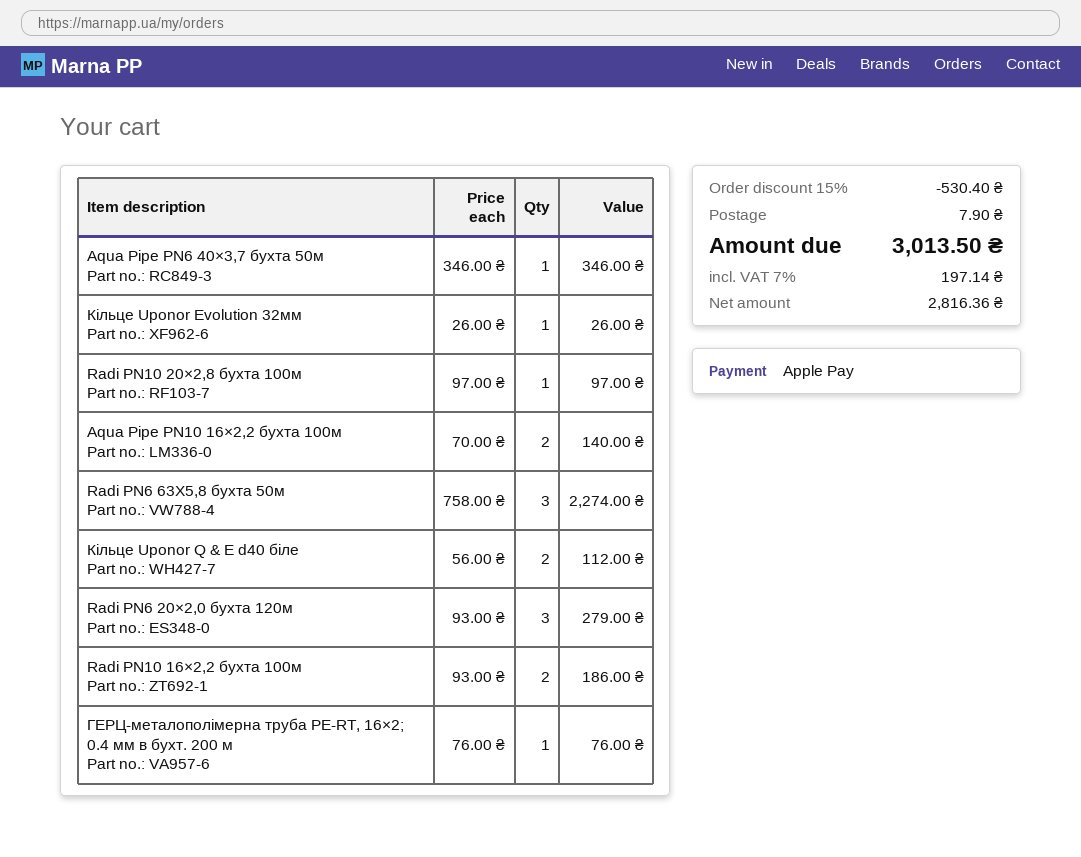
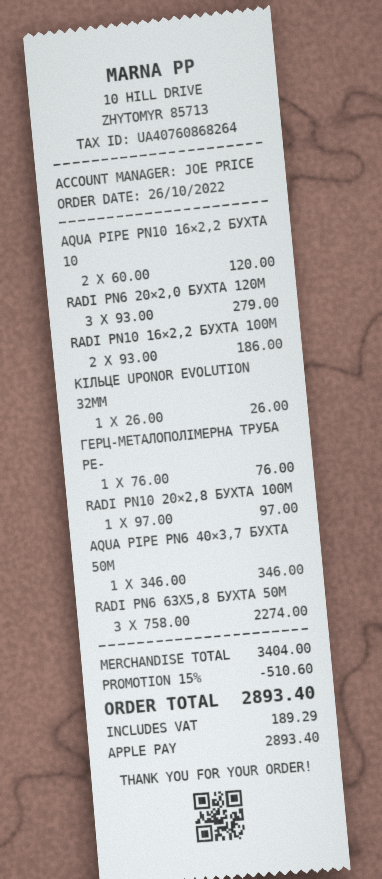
Aqua Pipe PN10 16×2,2 бухта 100м: 2 x 70.00 = 140.00 -> 2 x 60.00 = 120.00
Кільце Uponor Q & E d40 біле: 2 x 56.00 = 112.00 -> none
discount: 15% = 530.40 -> 15% = 510.60
shipping: 7.90 -> none
tax: 197.14 -> 189.29
total: 3013.50 -> 2893.40

